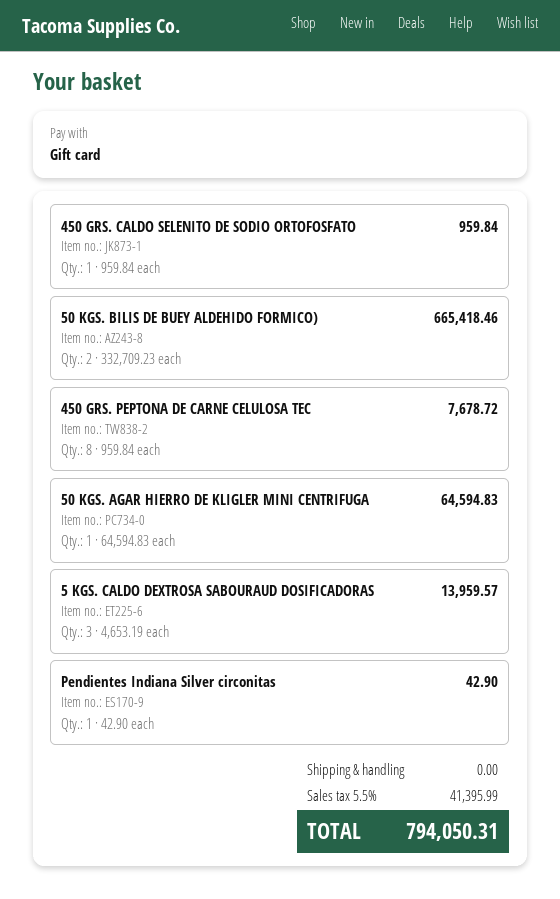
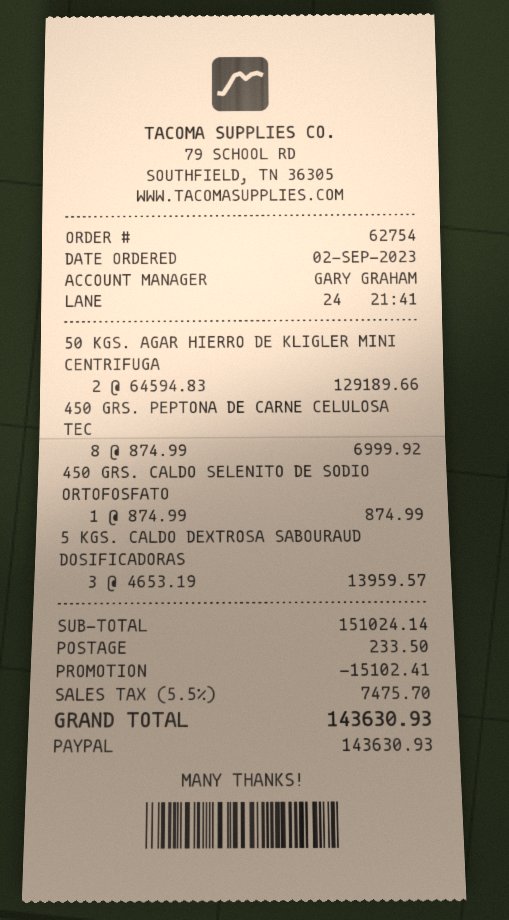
payment method: gift card -> PayPal
450 GRS. CALDO SELENITO DE SODIO ORTOFOSFATO: 1 x 959.84 = 959.84 -> 1 x 874.99 = 874.99
50 KGS. BILIS DE BUEY ALDEHIDO FORMICO): 2 x 332709.23 = 665418.46 -> none
450 GRS. PEPTONA DE CARNE CELULOSA TEC: 8 x 959.84 = 7678.72 -> 8 x 874.99 = 6999.92
50 KGS. AGAR HIERRO DE KLIGLER MINI CENTRIFUGA: 1 x 64594.83 = 64594.83 -> 2 x 64594.83 = 129189.66
Pendientes Indiana Silver circonitas: 1 x 42.90 = 42.90 -> none
discount: none -> 15102.41
shipping: 0.00 -> 233.50
tax: 5.5% = 41395.99 -> 5.5% = 7475.70
total: 794050.31 -> 143630.93

